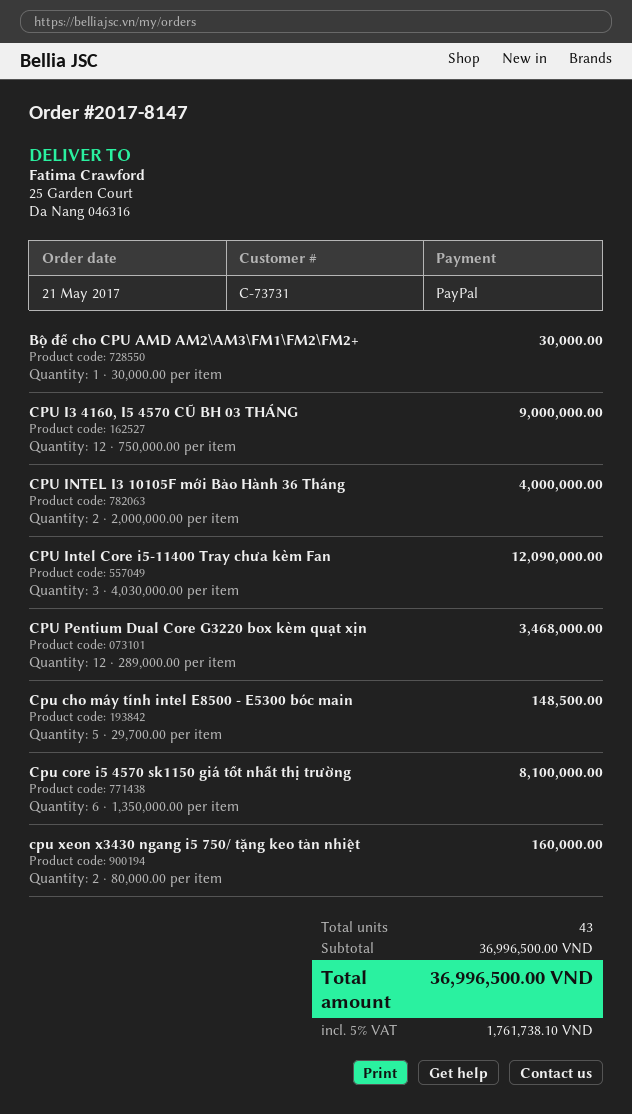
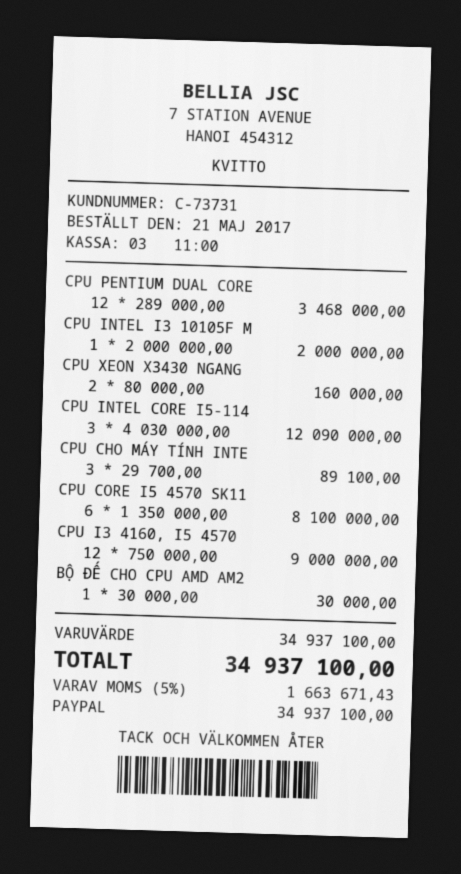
CPU INTEL I3 10105F mới Bảo Hành 36 Tháng: 2 x 2000000.00 = 4000000.00 -> 1 x 2000000.00 = 2000000.00
Cpu cho máy tính intel E8500 - E5300 bóc main: 5 x 29700.00 = 148500.00 -> 3 x 29700.00 = 89100.00
subtotal: 36996500.00 -> 34937100.00
tax: 5% = 1761738.10 -> 5% = 1663671.43
total: 36996500.00 -> 34937100.00

